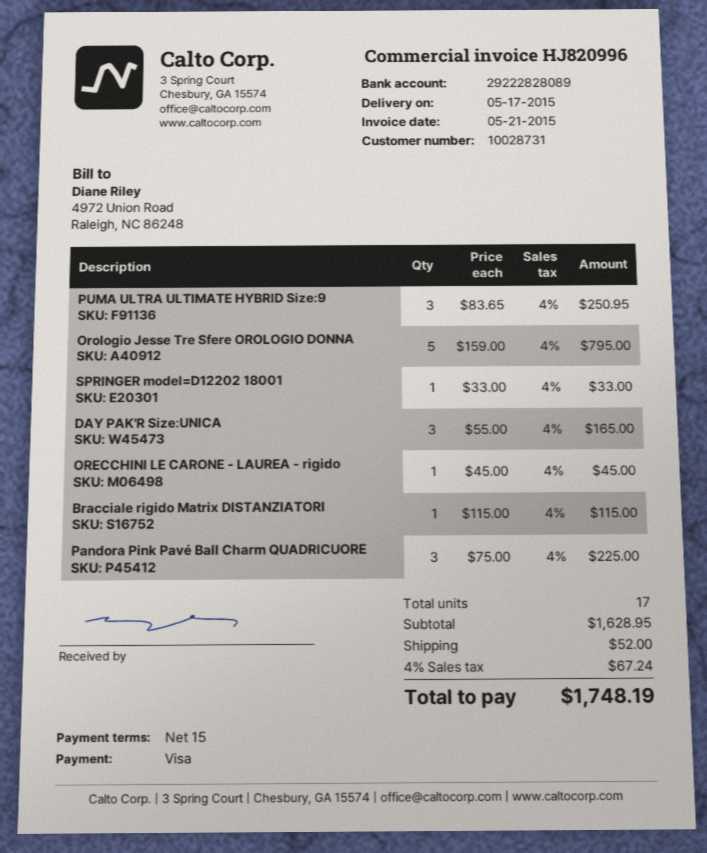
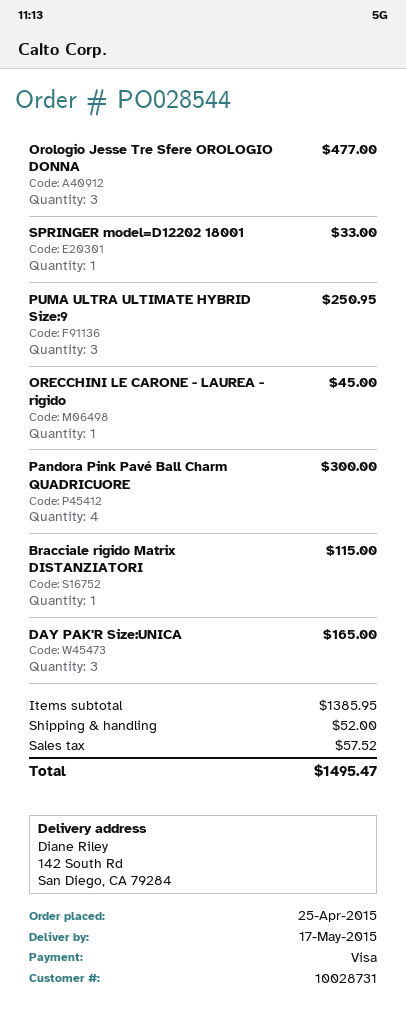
Orologio Jesse Tre Sfere OROLOGIO DONNA: 5 for 795.00 -> 3 for 477.00
Pandora Pink Pavé Ball Charm QUADRICUORE: 3 for 225.00 -> 4 for 300.00
subtotal: 1628.95 -> 1385.95
tax: 67.24 -> 57.52
total: 1748.19 -> 1495.47

